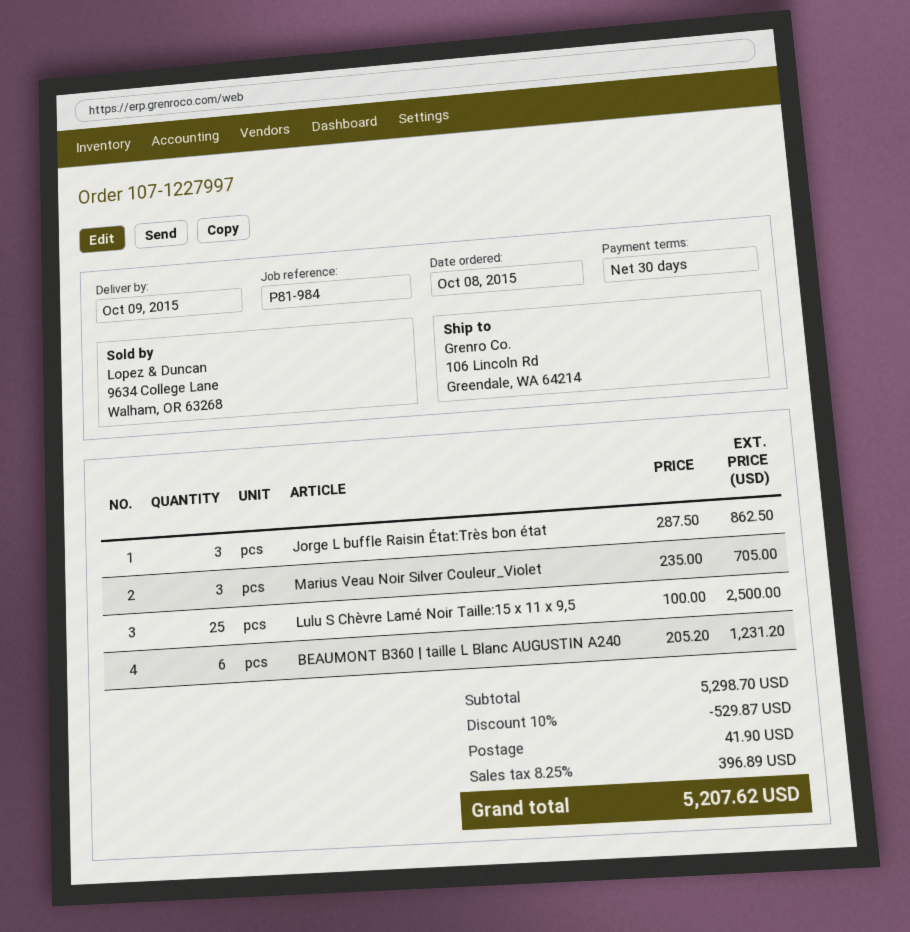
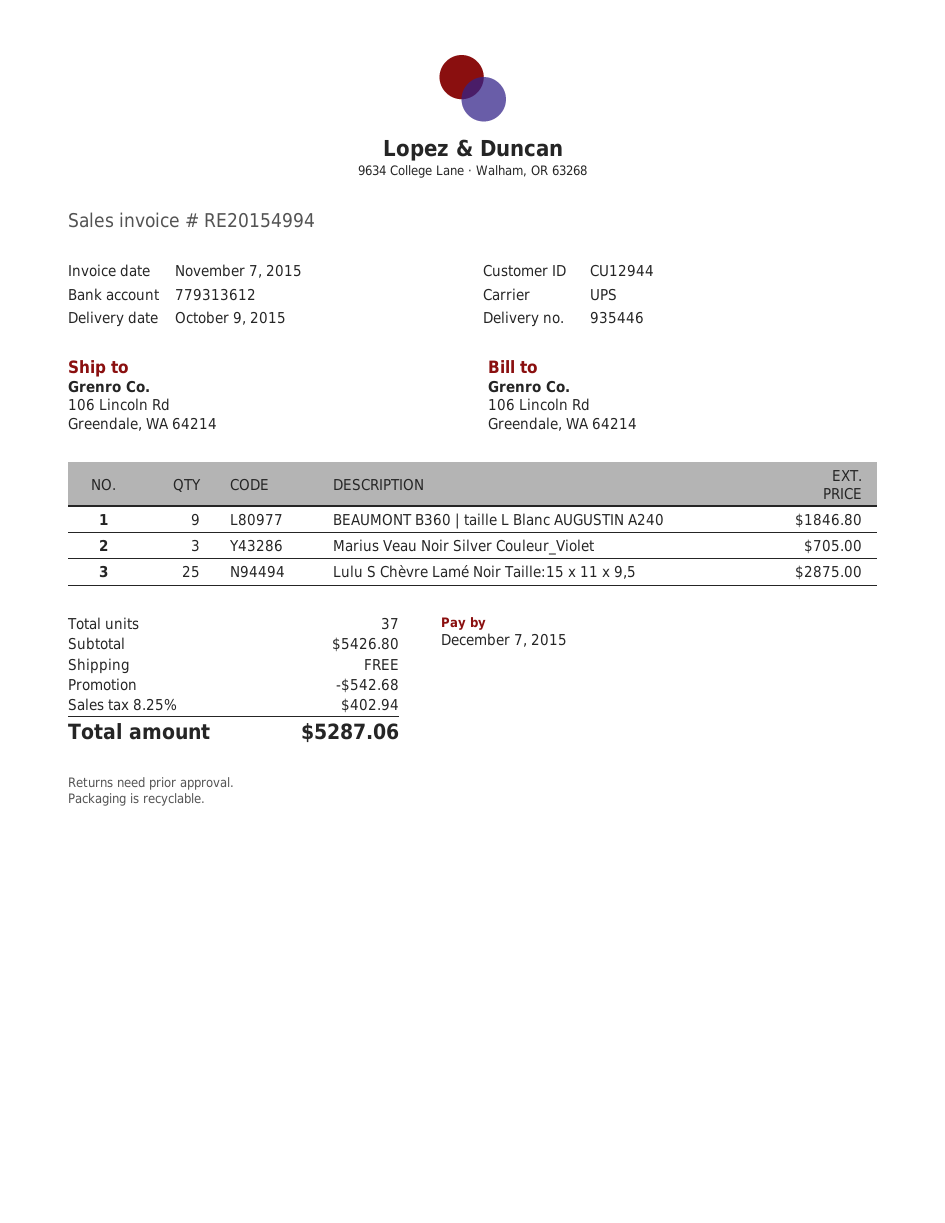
Jorge L buffle Raisin État:Très bon état: 3 for 862.50 -> none
Lulu S Chèvre Lamé Noir Taille:15 x 11 x 9,5: 25 for 2500.00 -> 25 for 2875.00
BEAUMONT B360 | taille L Blanc AUGUSTIN A240: 6 for 1231.20 -> 9 for 1846.80
subtotal: 5298.70 -> 5426.80
discount: 529.87 -> 542.68
shipping: 41.90 -> 0.00
tax: 8.25% = 396.89 -> 8.25% = 402.94
total: 5207.62 -> 5287.06

